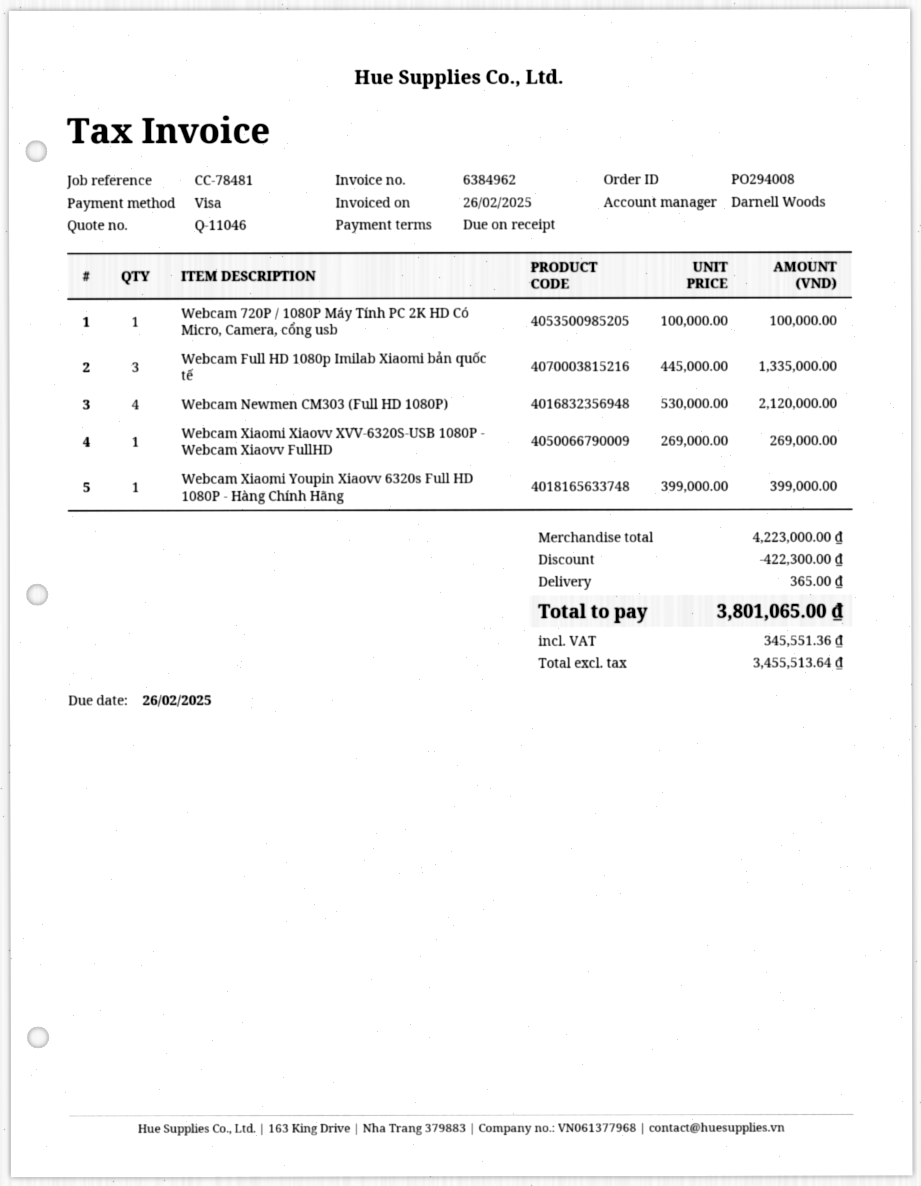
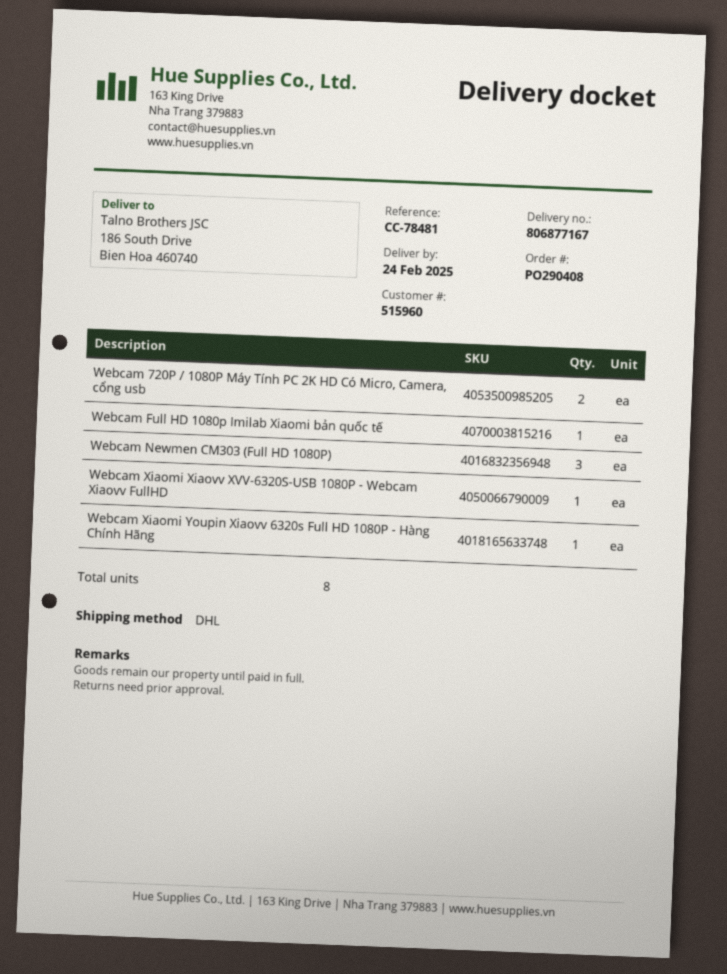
order number: PO294008 -> PO290408
Webcam 720P / 1080P Máy Tính PC 2K HD Có Micro, Camera, cổng usb: 1 -> 2
Webcam Full HD 1080p Imilab Xiaomi bản quốc tế: 3 -> 1
Webcam Newmen CM303 (Full HD 1080P): 4 -> 3

